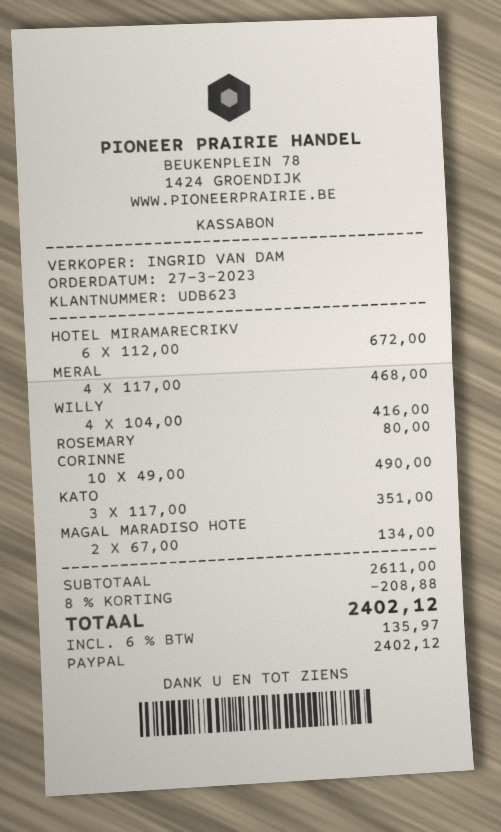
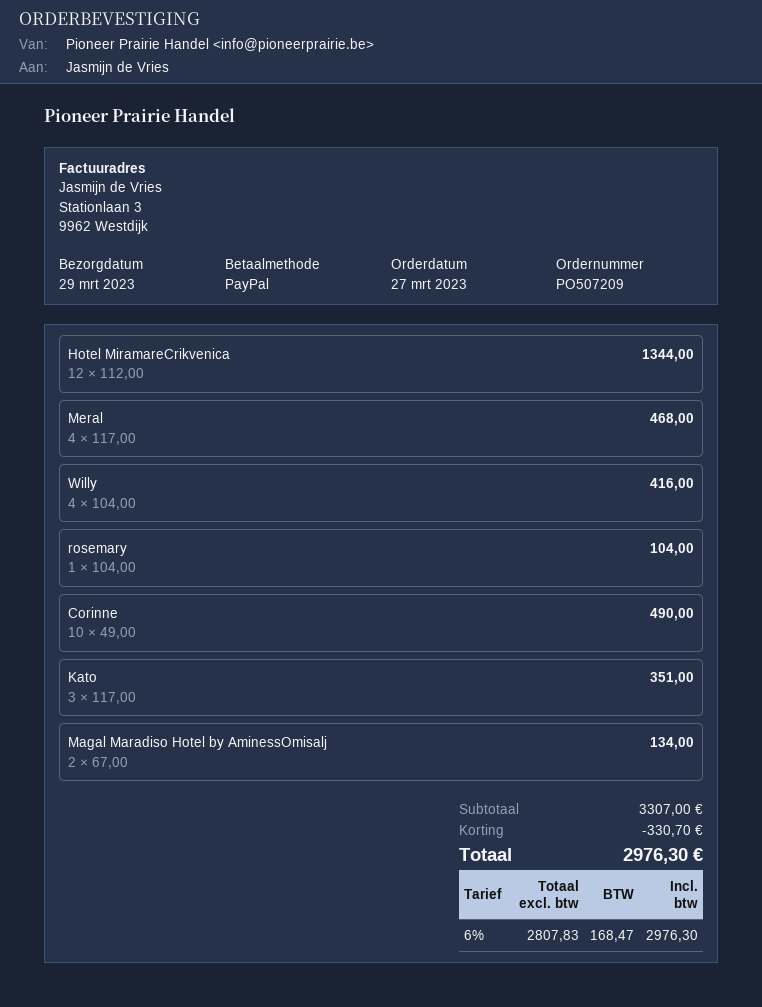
HOTEL MIRAMARECRIKV: 6 x 112.00 = 672.00 -> 12 x 112.00 = 1344.00
ROSEMARY: 1 x 80.00 = 80.00 -> 1 x 104.00 = 104.00
subtotal: 2611.00 -> 3307.00
discount: 208.88 -> 330.70
tax: 6% = 135.97 -> 6% = 168.47
total: 2402.12 -> 2976.30

